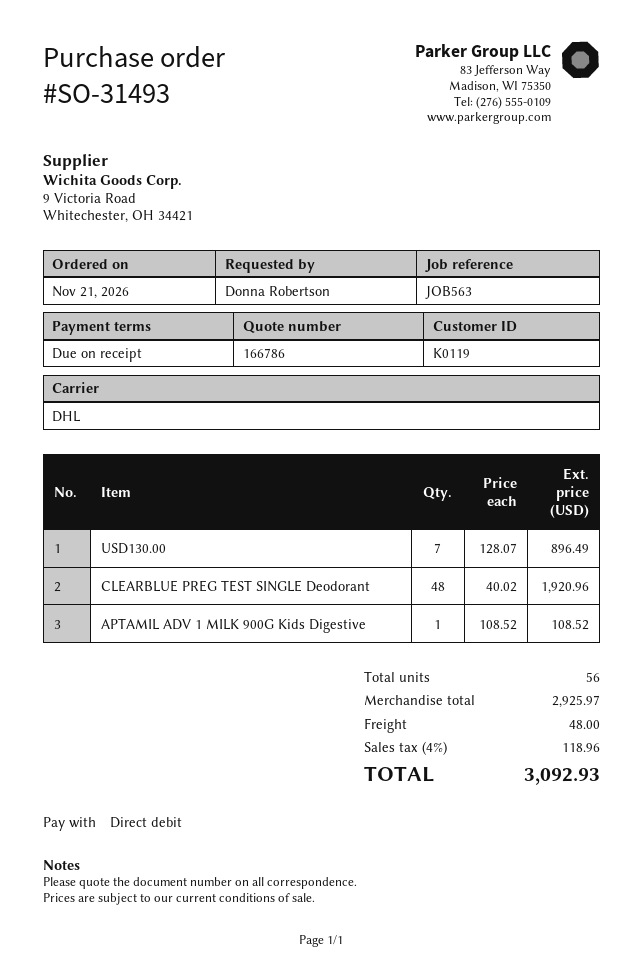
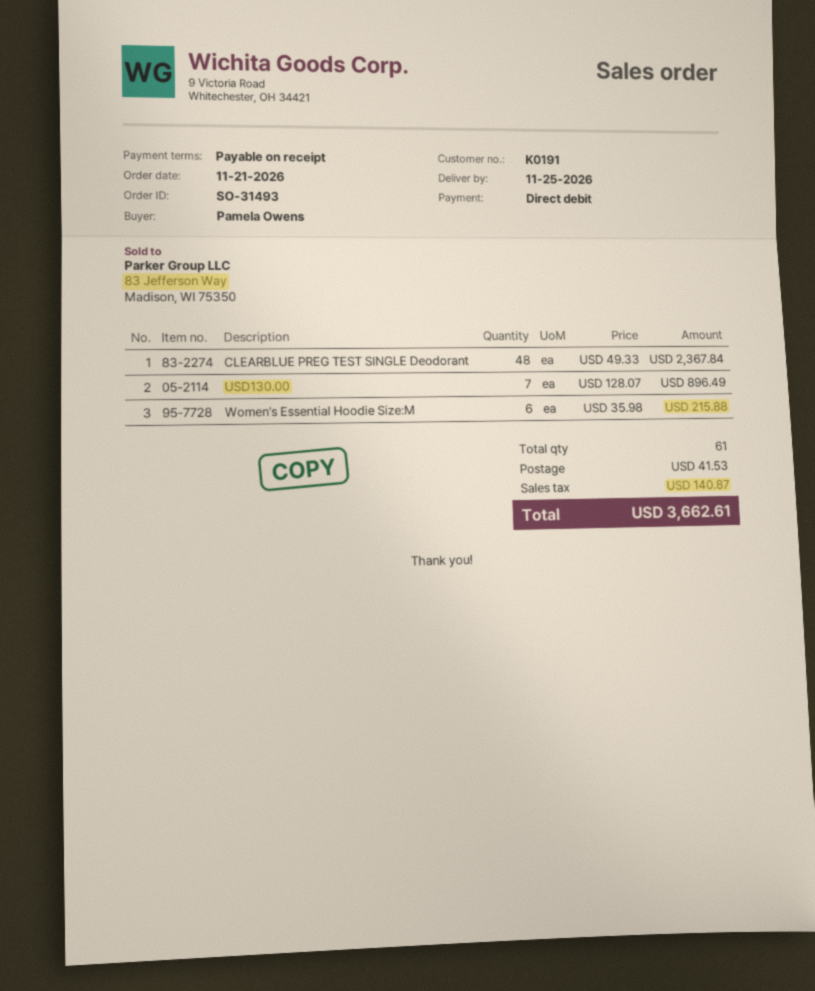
customer number: K0119 -> K0191
ordered by: Donna Robertson -> Pamela Owens
CLEARBLUE PREG TEST SINGLE Deodorant: 48 x 40.02 = 1920.96 -> 48 x 49.33 = 2367.84
APTAMIL ADV 1 MILK 900G Kids Digestive: 1 x 108.52 = 108.52 -> none
Women's Essential Hoodie Size:M: none -> 6 x 35.98 = 215.88
total quantity: 56 -> 61
shipping: 48.00 -> 41.53
tax: 118.96 -> 140.87
total: 3092.93 -> 3662.61

